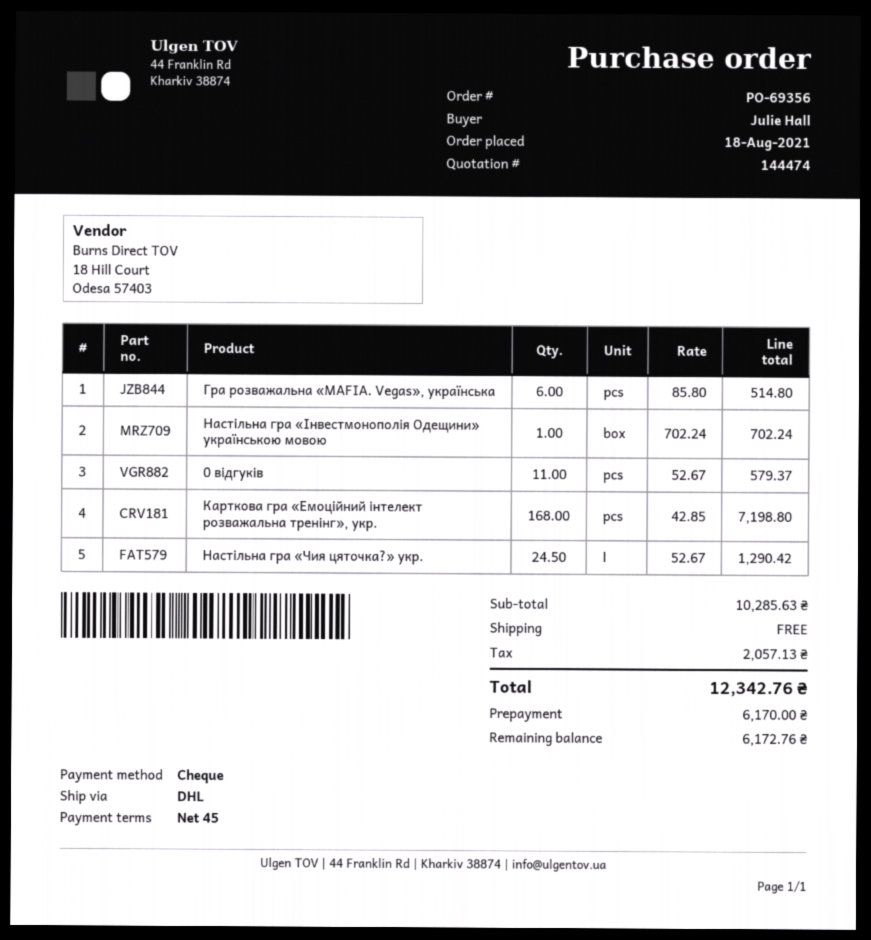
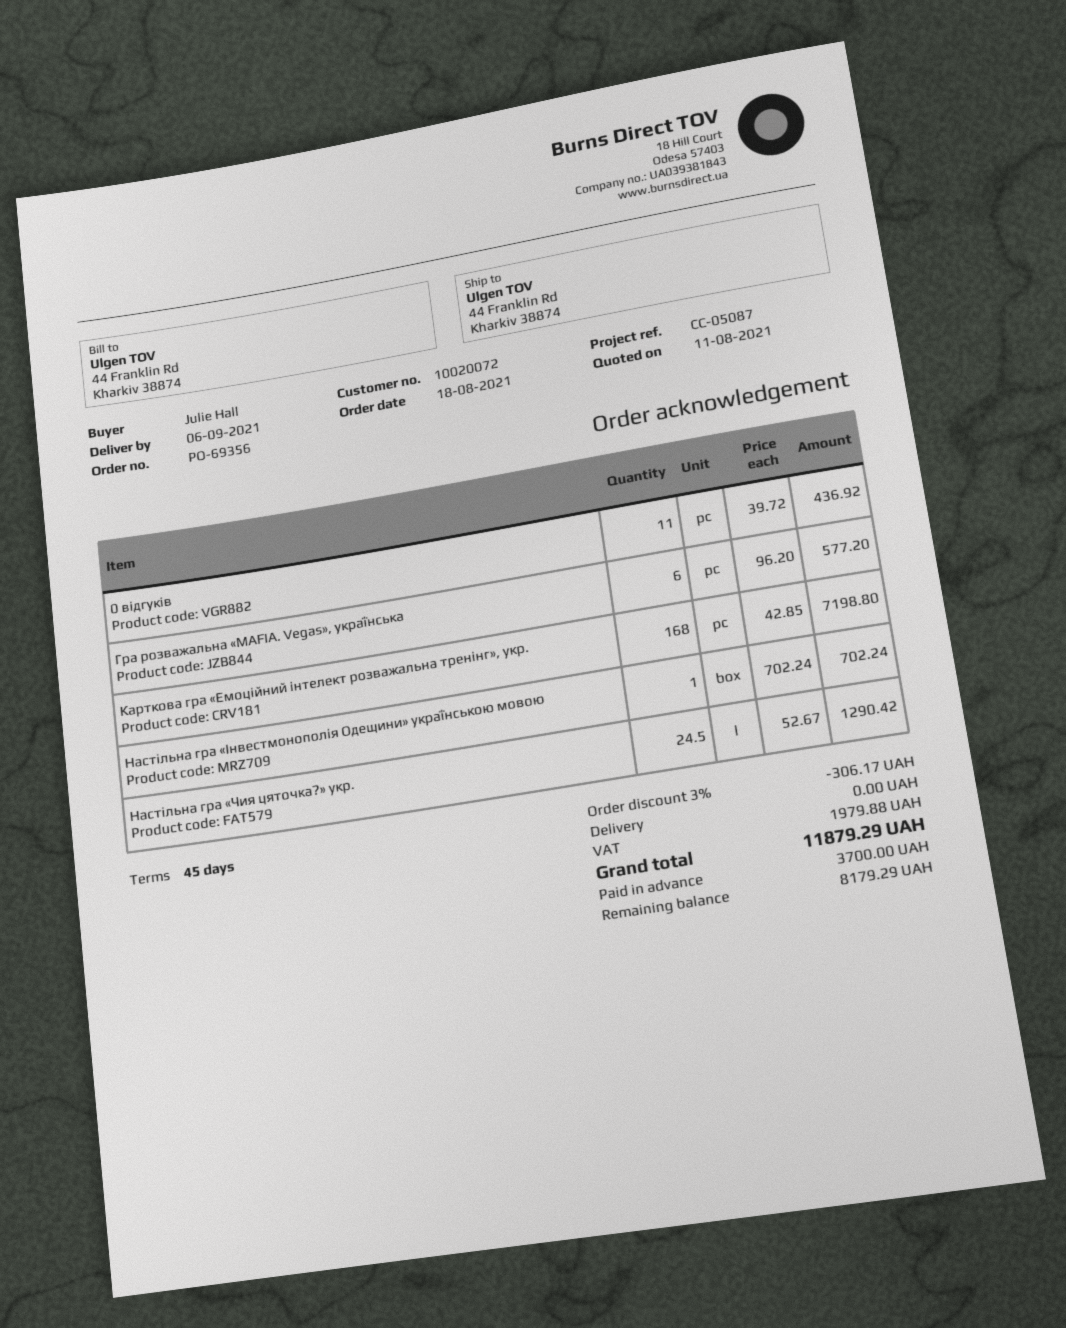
Гра розважальна «MAFIA. Vegas», українська: 6 x 85.80 = 514.80 -> 6 x 96.20 = 577.20
0 відгуків: 11 x 52.67 = 579.37 -> 11 x 39.72 = 436.92
discount: none -> 3% = 306.17
tax: 2057.13 -> 1979.88
total: 12342.76 -> 11879.29
deposit: 6170.00 -> 3700.00
balance: 6172.76 -> 8179.29

